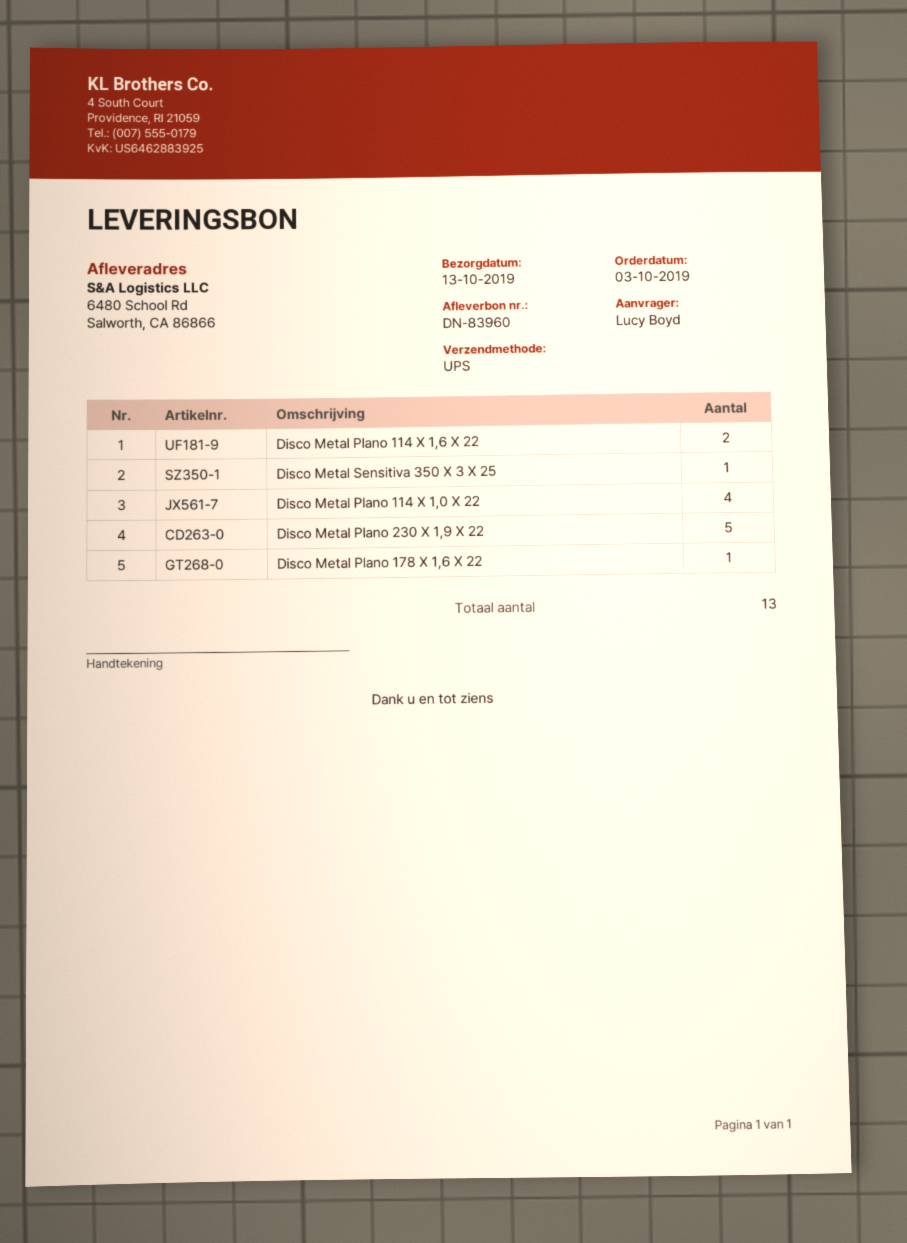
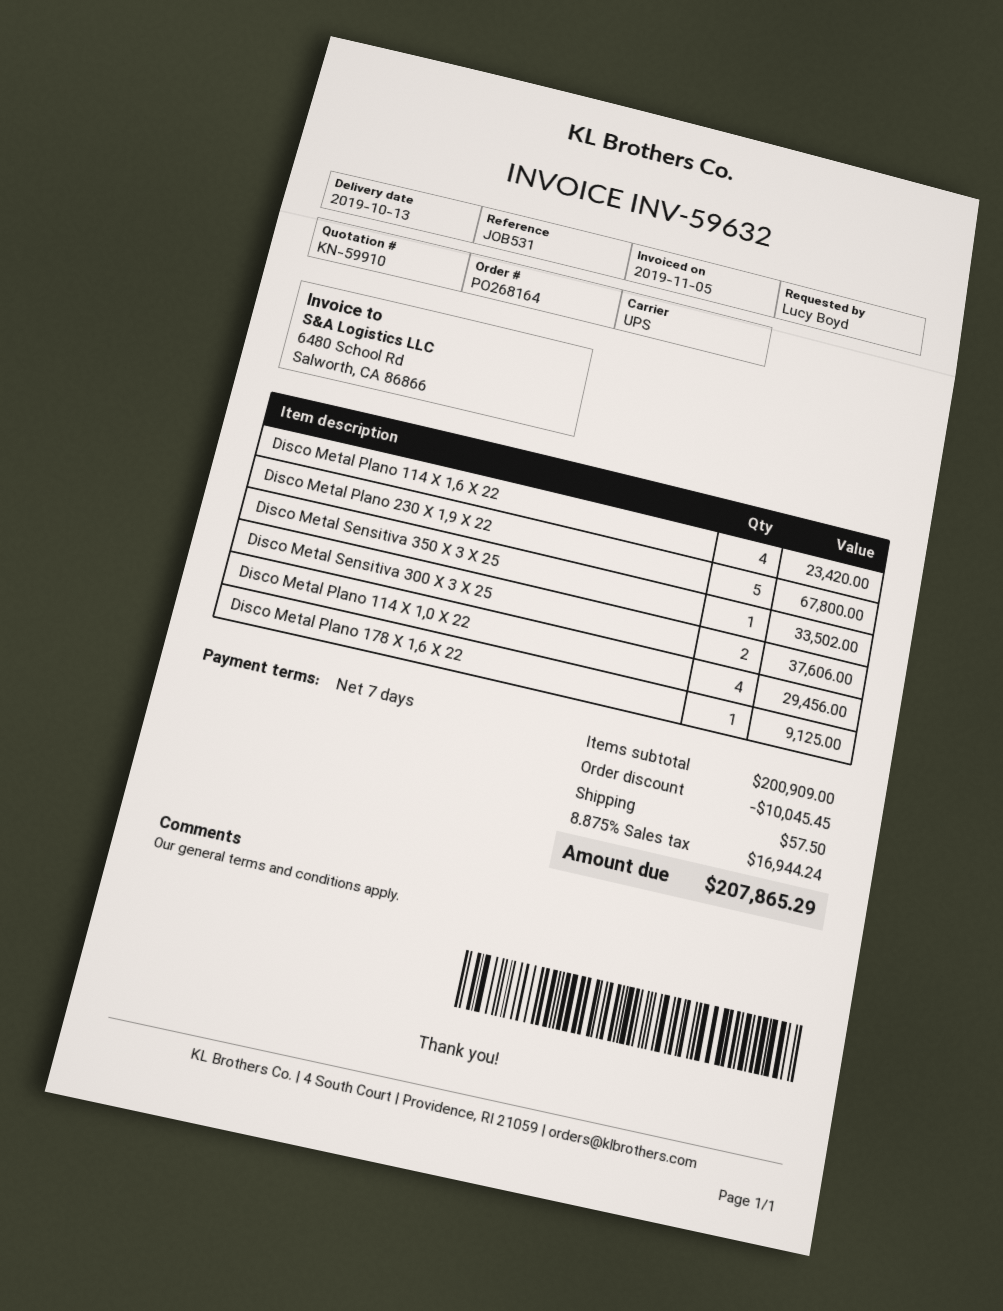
Disco Metal Plano 114 X 1,6 X 22: 2 -> 4
Disco Metal Sensitiva 300 X 3 X 25: none -> 2

